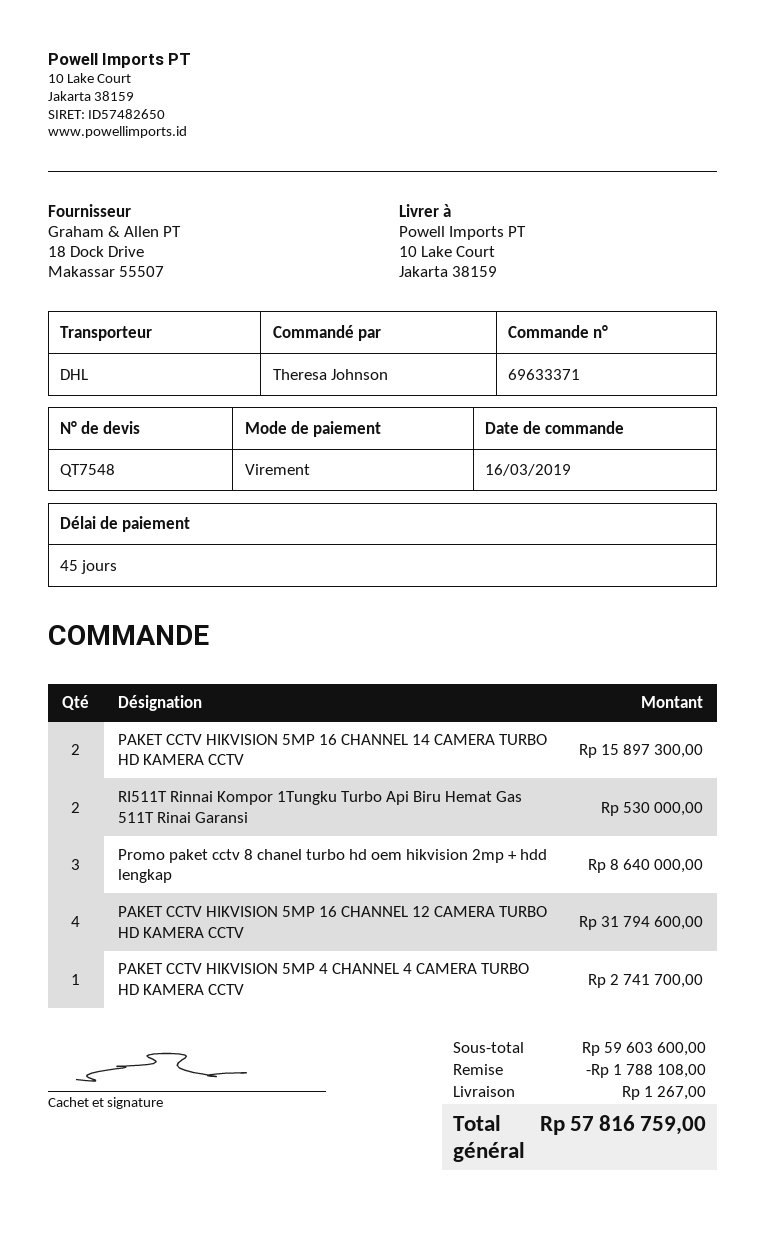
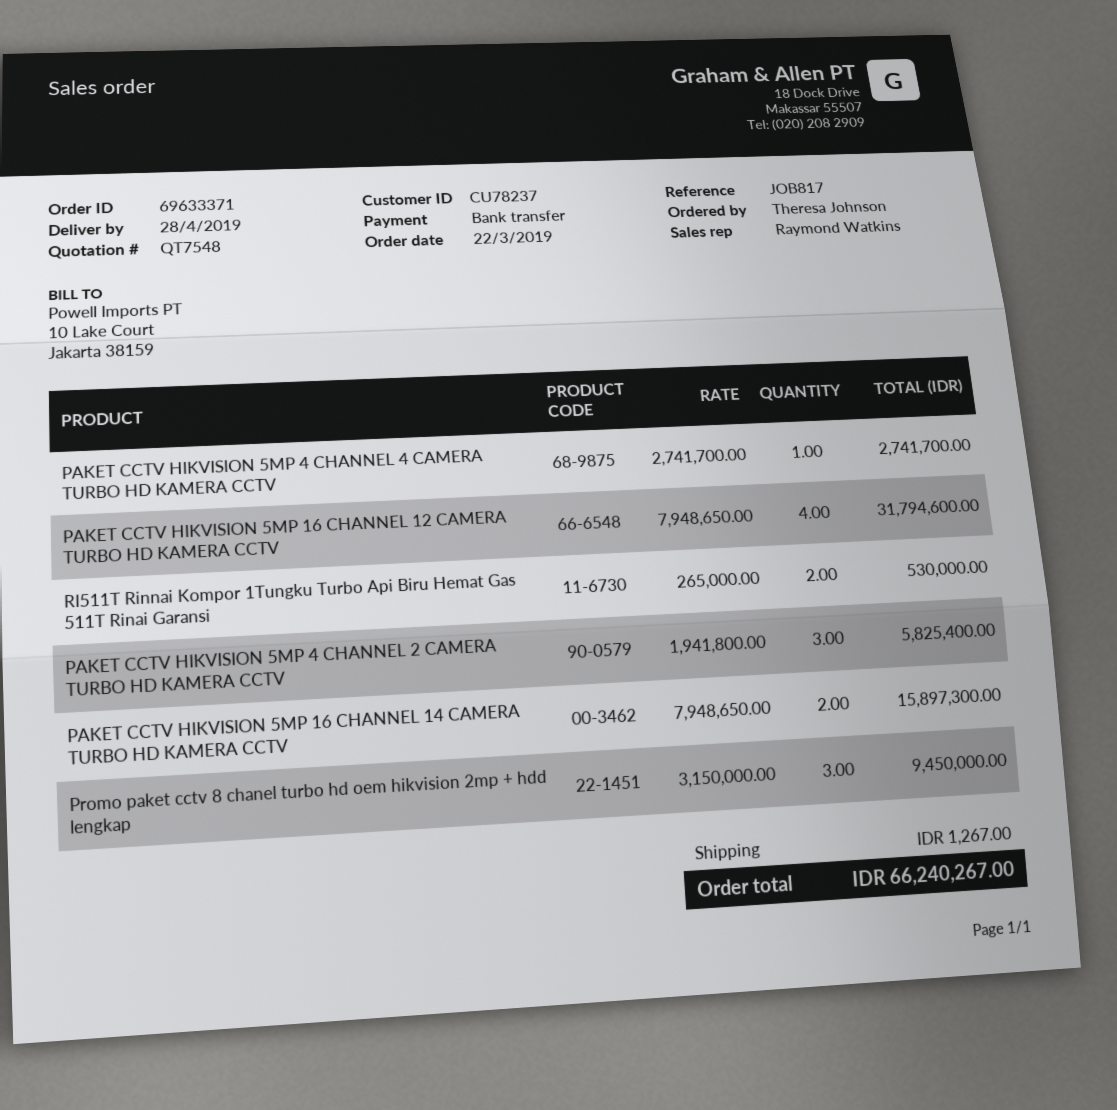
order date: 2019-03-16 -> 2019-03-22
Promo paket cctv 8 chanel turbo hd oem hikvision 2mp + hdd lengkap: 3 for 8640000.00 -> 3 for 9450000.00
PAKET CCTV HIKVISION 5MP 4 CHANNEL 2 CAMERA TURBO HD KAMERA CCTV: none -> 3 for 5825400.00
discount: 1788108.00 -> none
total: 57816759.00 -> 66240267.00

